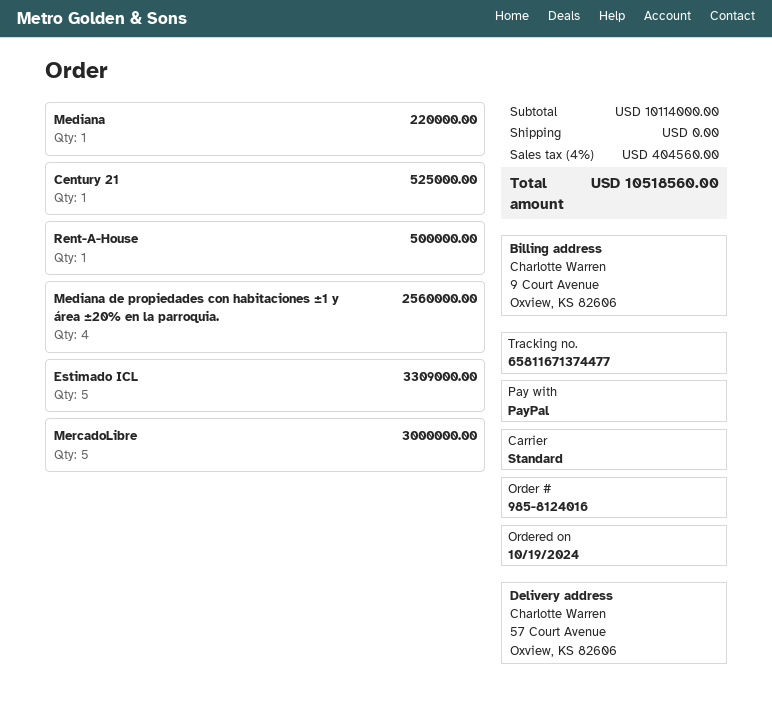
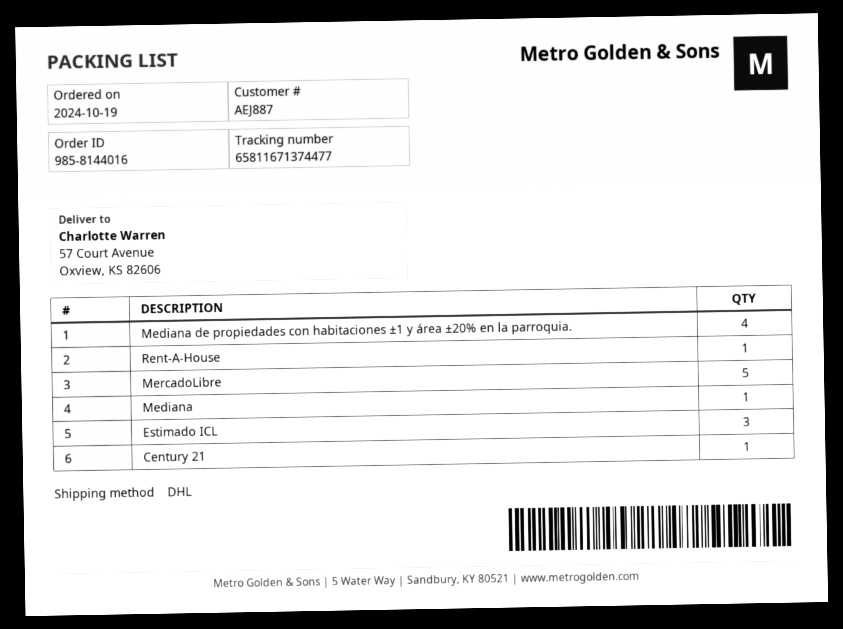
order number: 985-8124016 -> 985-8144016
shipping method: standard -> DHL
Estimado ICL: 5 -> 3

